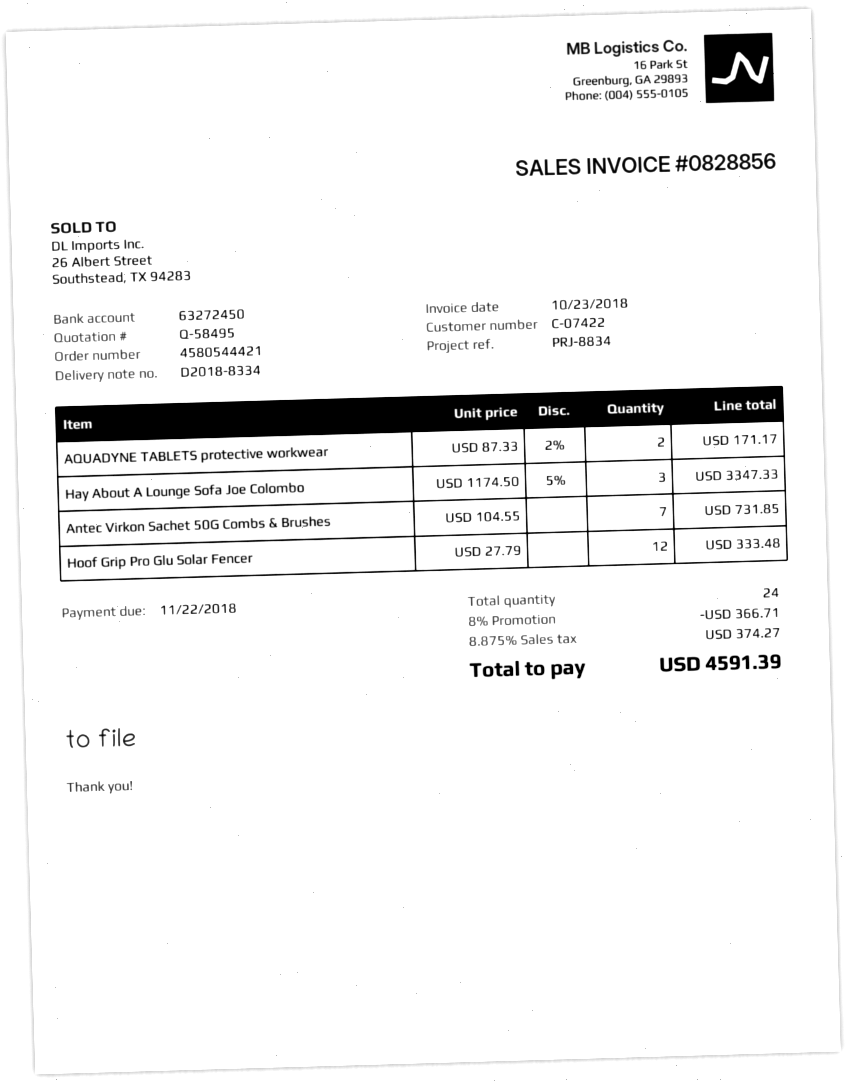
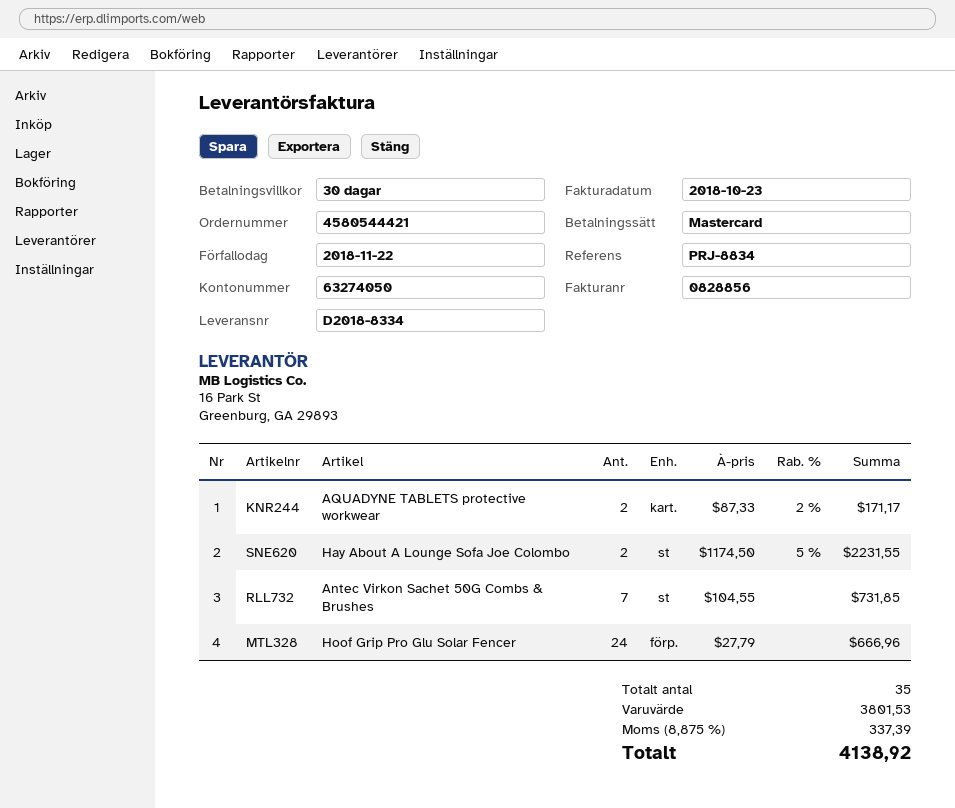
bank account: 63272450 -> 63274050
Hay About A Lounge Sofa Joe Colombo: 3 x 1174.50 - 5% = 3347.33 -> 2 x 1174.50 - 5% = 2231.55
Hoof Grip Pro Glu Solar Fencer: 12 x 27.79 = 333.48 -> 24 x 27.79 = 666.96
total quantity: 24 -> 35
discount: 8% = 366.71 -> none
tax: 8.875% = 374.27 -> 8.875% = 337.39
total: 4591.39 -> 4138.92

